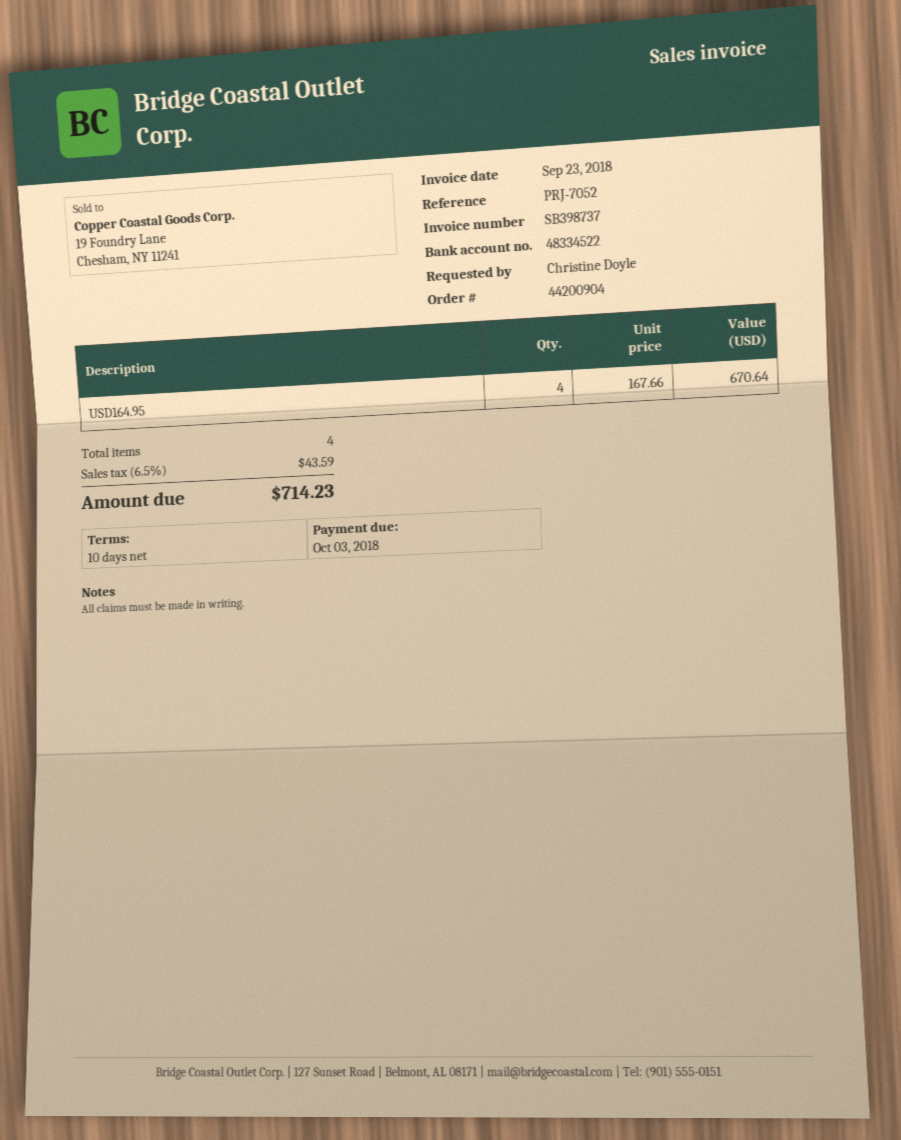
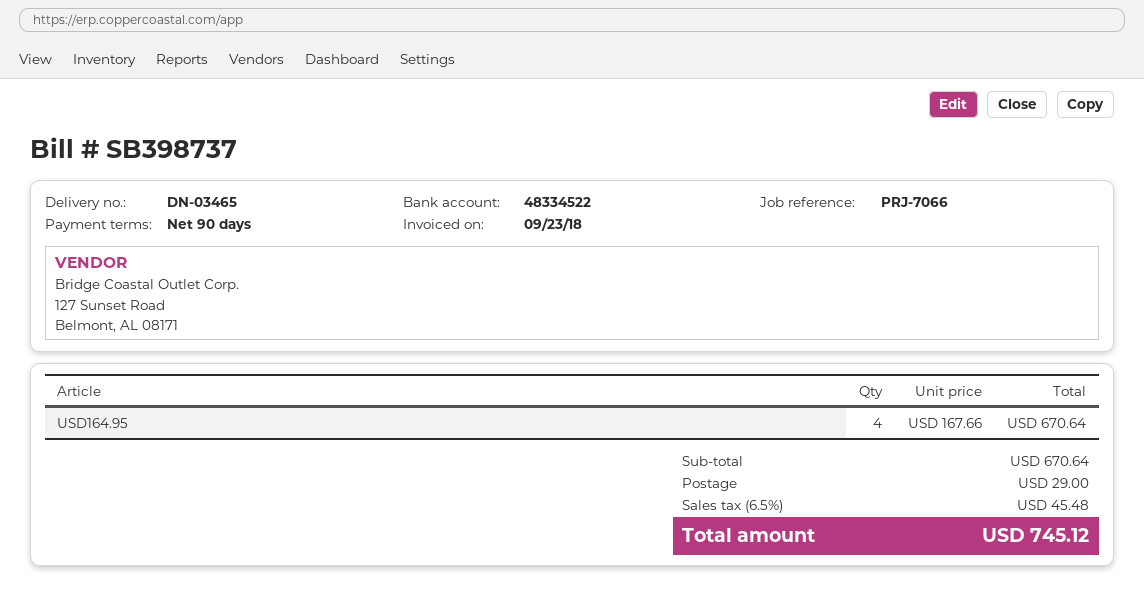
payment terms: 10 days -> 90 days
reference: PRJ-7052 -> PRJ-7066
shipping: none -> 29.00
tax: 6.5% = 43.59 -> 6.5% = 45.48
total: 714.23 -> 745.12

